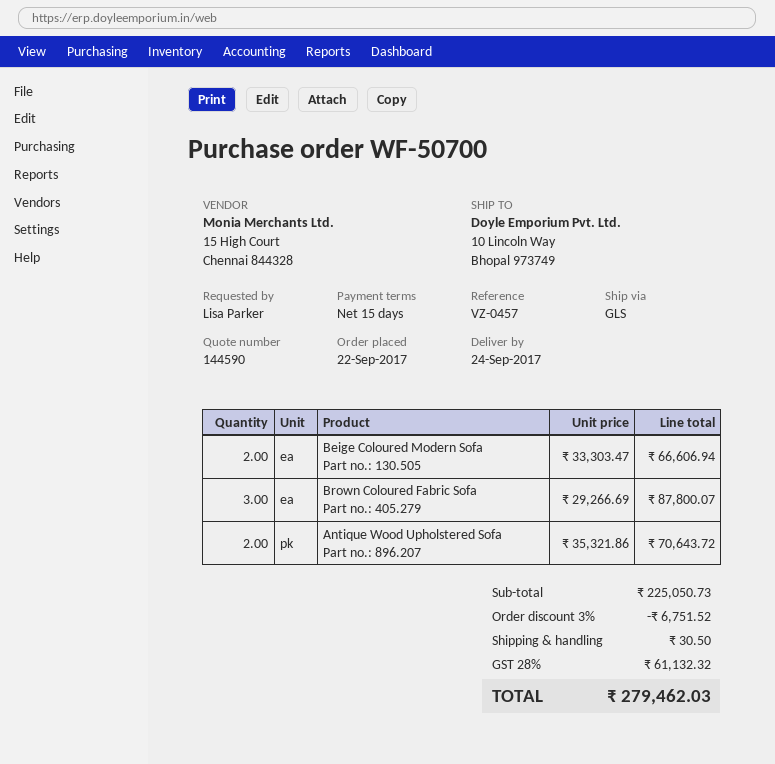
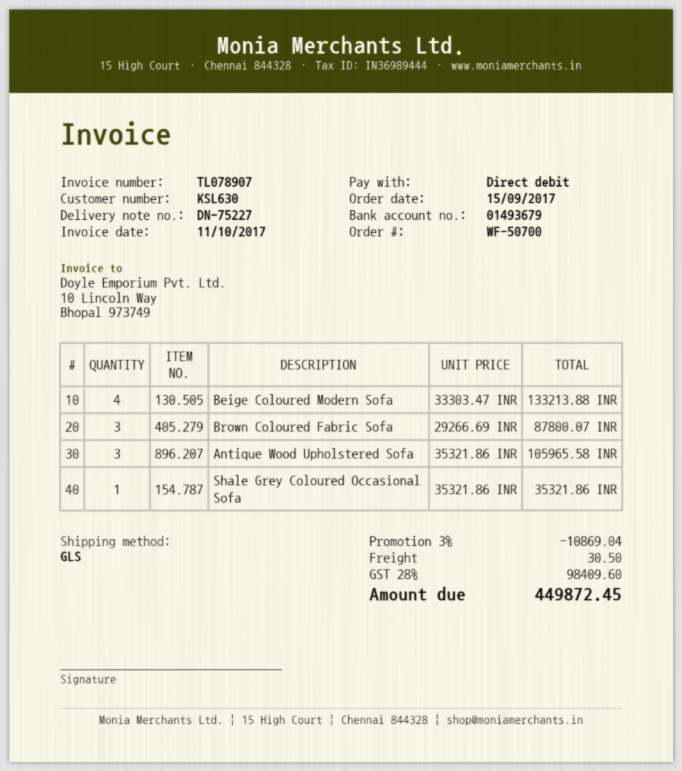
order date: 2017-09-22 -> 2017-09-15
Beige Coloured Modern Sofa: 2 x 33303.47 = 66606.94 -> 4 x 33303.47 = 133213.88
Antique Wood Upholstered Sofa: 2 x 35321.86 = 70643.72 -> 3 x 35321.86 = 105965.58
Shale Grey Coloured Occasional Sofa: none -> 1 x 35321.86 = 35321.86
discount: 3% = 6751.52 -> 3% = 10869.04
tax: 28% = 61132.32 -> 28% = 98409.60
total: 279462.03 -> 449872.45

